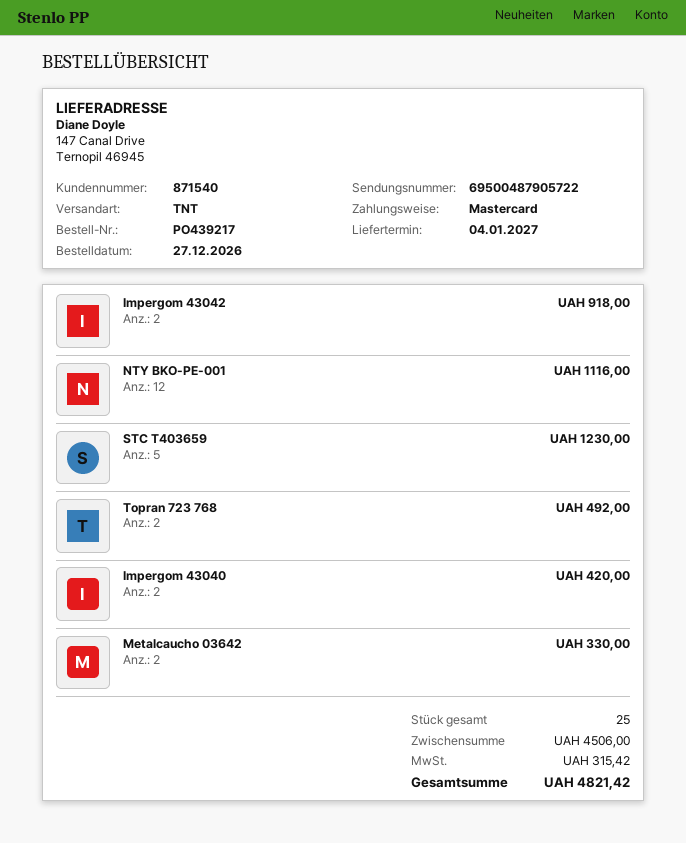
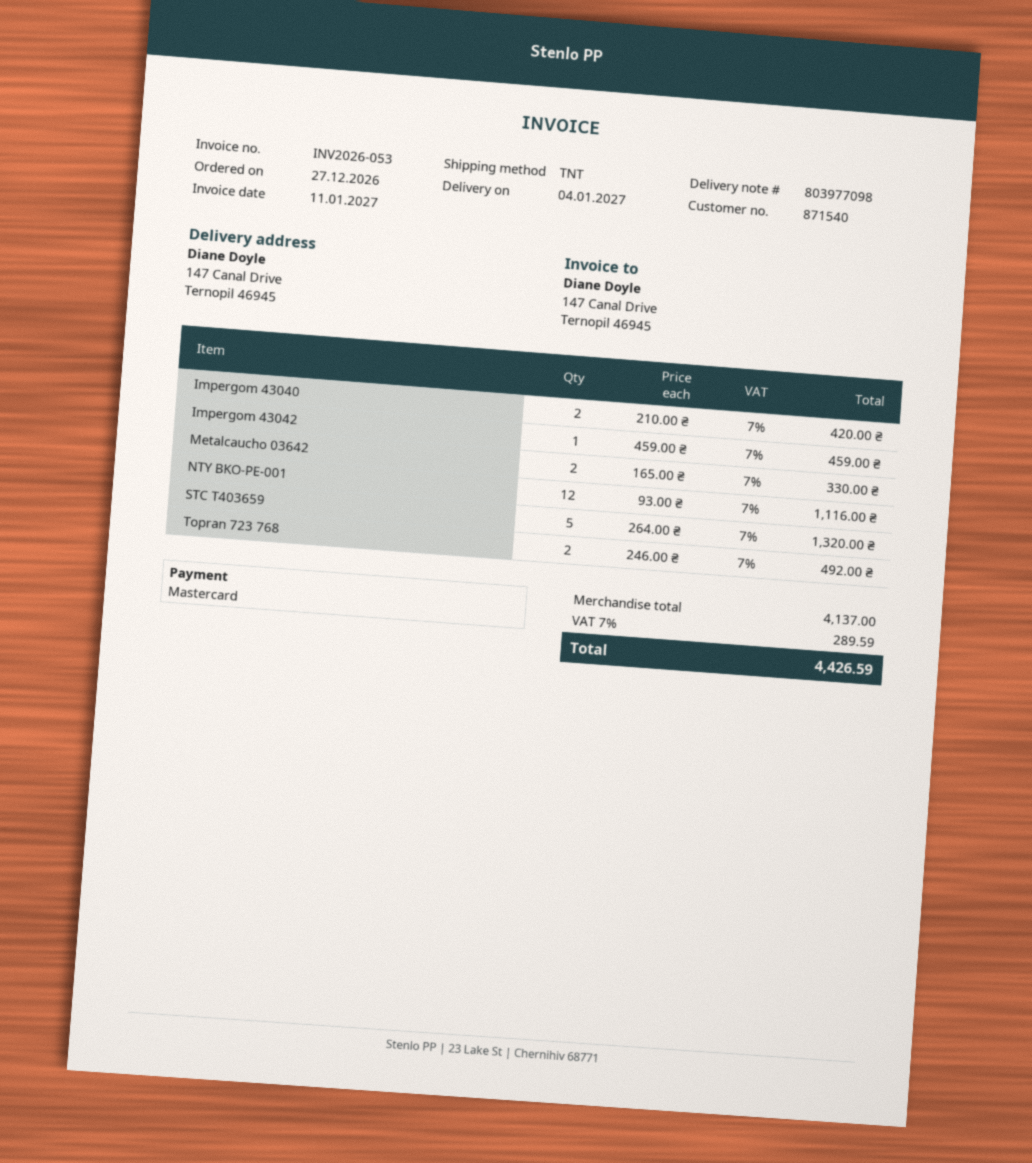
Impergom 43042: 2 for 918.00 -> 1 for 459.00
STC T403659: 5 for 1230.00 -> 5 for 1320.00
subtotal: 4506.00 -> 4137.00
tax: 315.42 -> 289.59
total: 4821.42 -> 4426.59

